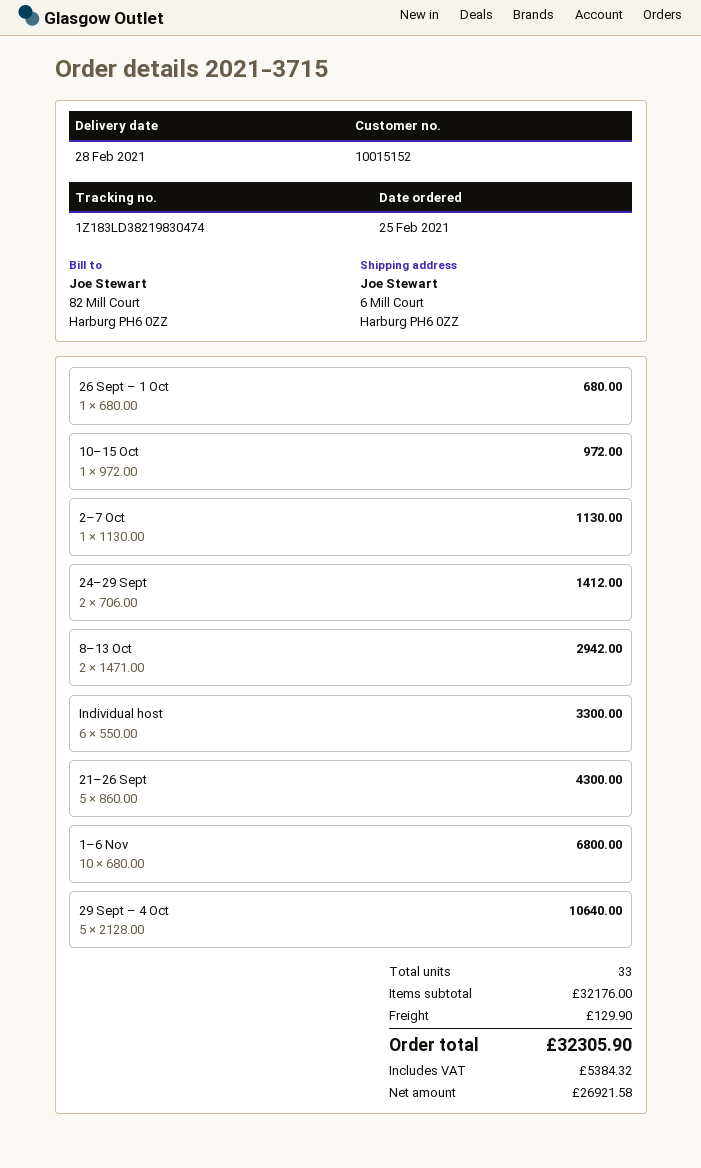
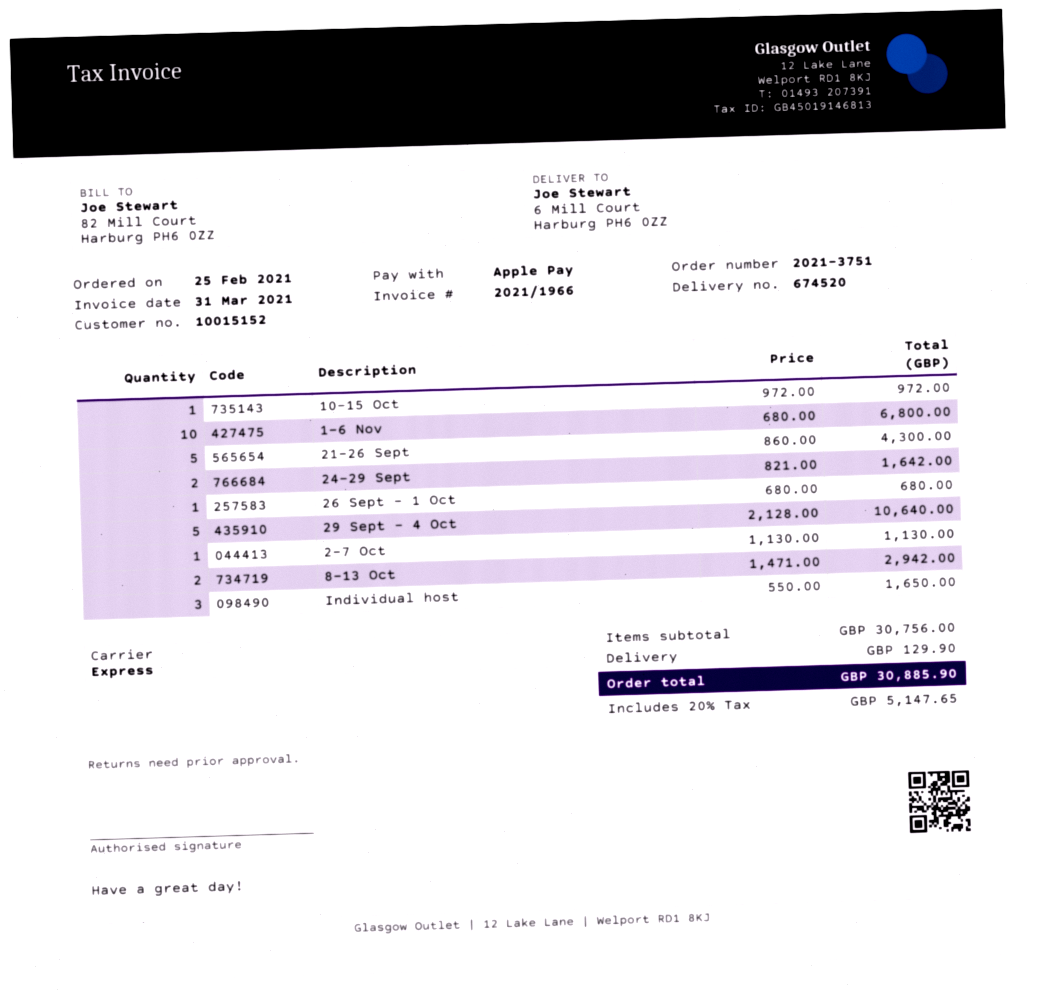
order number: 2021-3715 -> 2021-3751
24–29 Sept: 2 x 706.00 = 1412.00 -> 2 x 821.00 = 1642.00
Individual host: 6 x 550.00 = 3300.00 -> 3 x 550.00 = 1650.00
subtotal: 32176.00 -> 30756.00
tax: 5384.32 -> 5147.65
total: 32305.90 -> 30885.90

